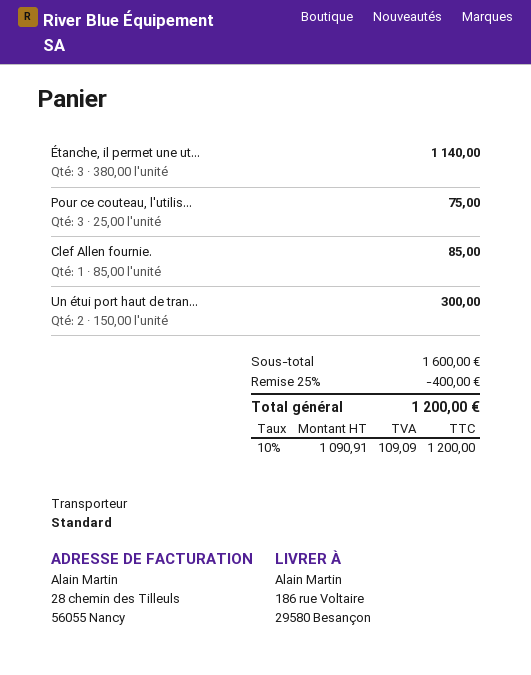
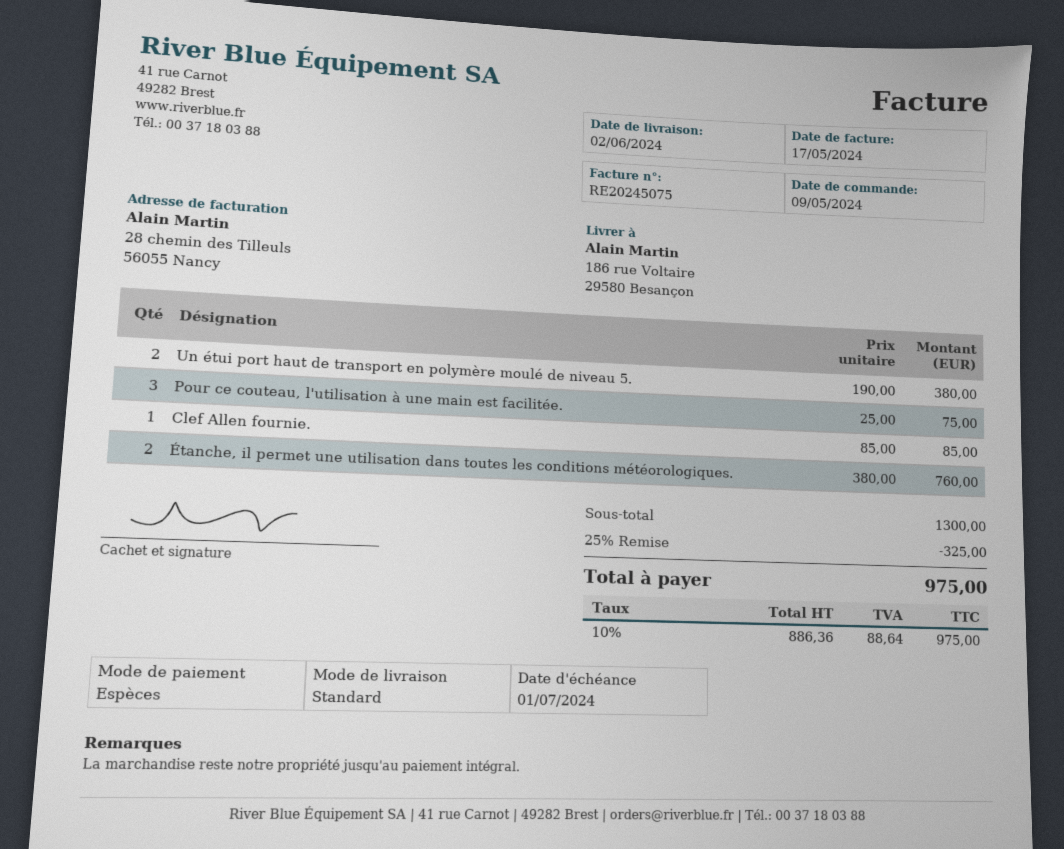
Étanche, il permet une ut...: 3 x 380.00 = 1140.00 -> 2 x 380.00 = 760.00
Un étui port haut de tran...: 2 x 150.00 = 300.00 -> 2 x 190.00 = 380.00
subtotal: 1600.00 -> 1300.00
discount: 25% = 400.00 -> 25% = 325.00
net: 1090.91 -> 886.36
tax: 10% = 109.09 -> 10% = 88.64
total: 1200.00 -> 975.00

